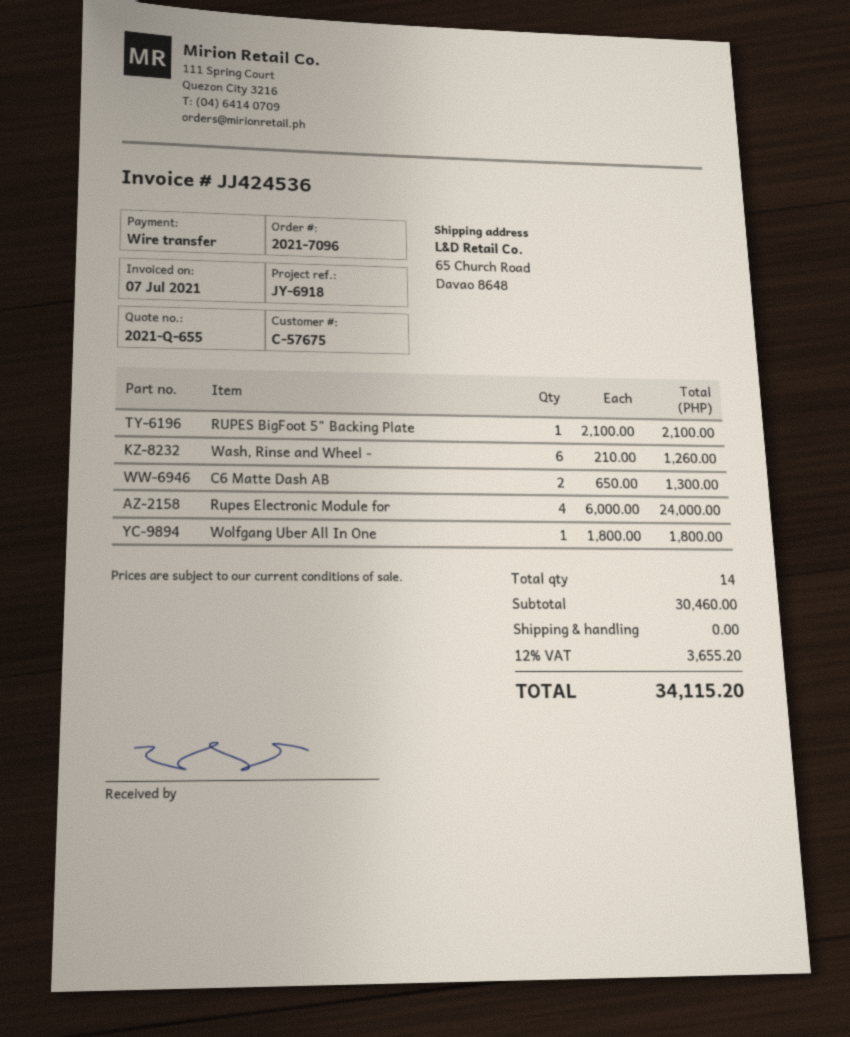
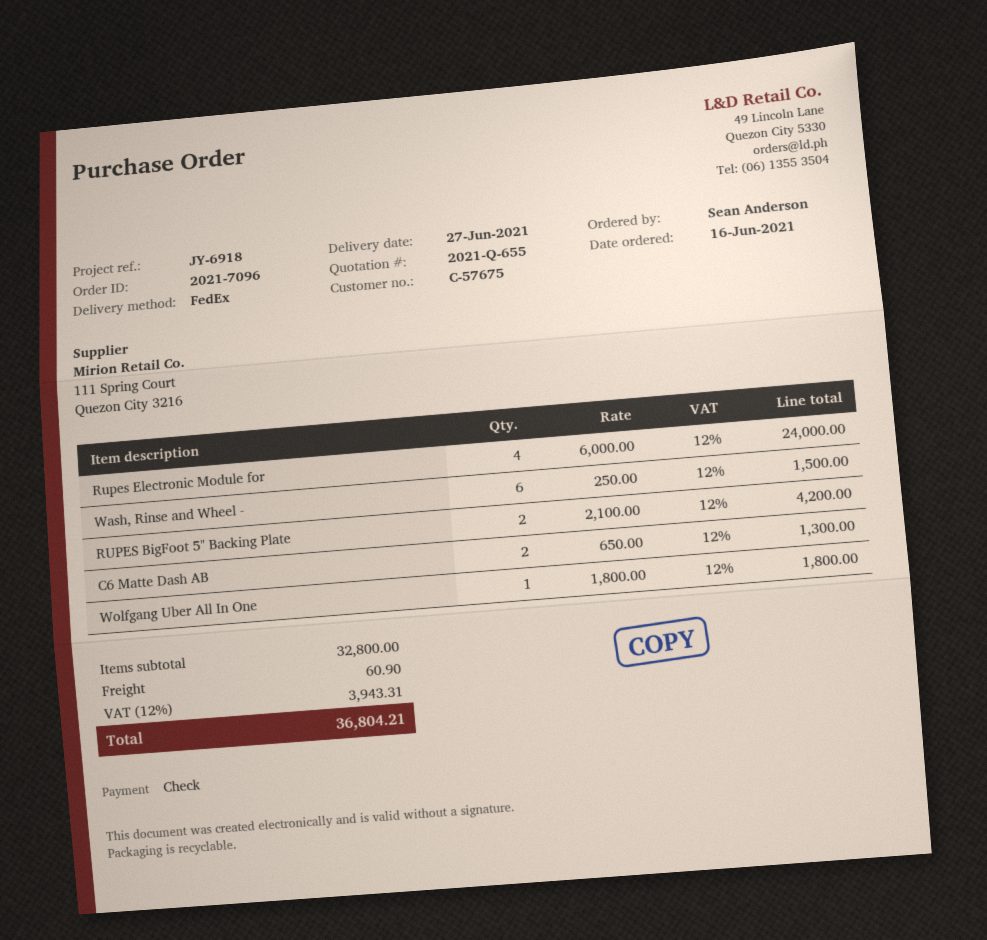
payment method: bank transfer -> cheque
RUPES BigFoot 5" Backing Plate: 1 x 2100.00 = 2100.00 -> 2 x 2100.00 = 4200.00
Wash, Rinse and Wheel -: 6 x 210.00 = 1260.00 -> 6 x 250.00 = 1500.00
subtotal: 30460.00 -> 32800.00
shipping: 0.00 -> 60.90
tax: 12% = 3655.20 -> 12% = 3943.31
total: 34115.20 -> 36804.21

